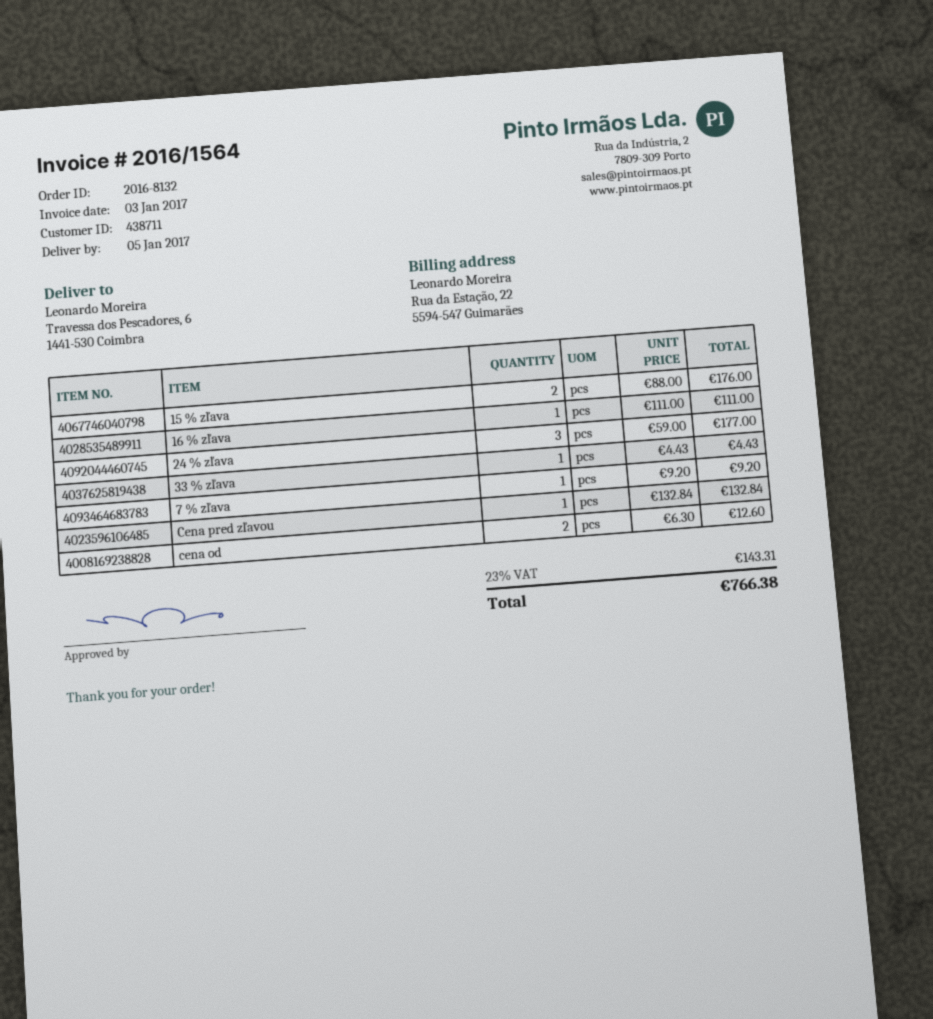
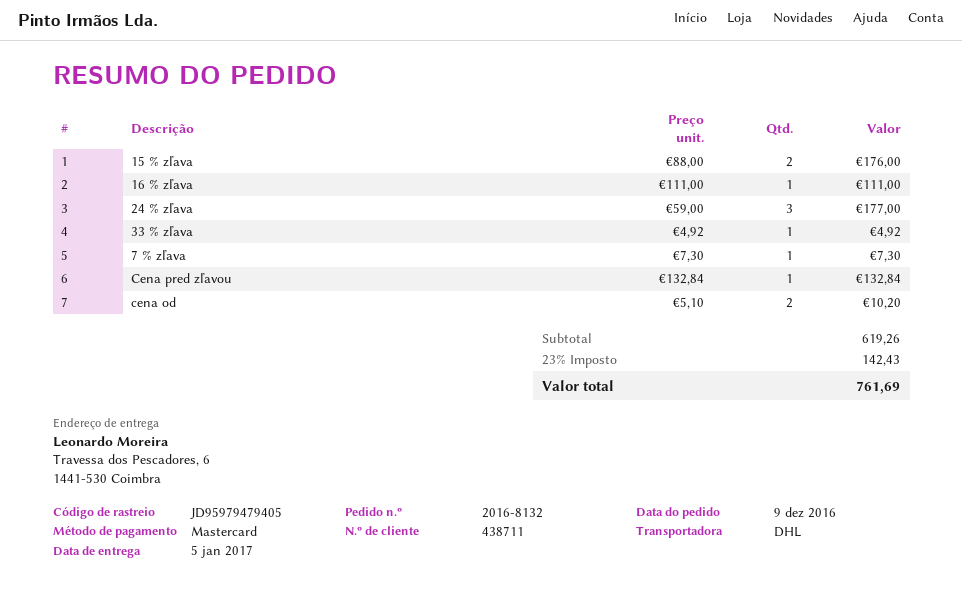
33 % zľava: 1 x 4.43 = 4.43 -> 1 x 4.92 = 4.92
7 % zľava: 1 x 9.20 = 9.20 -> 1 x 7.30 = 7.30
cena od: 2 x 6.30 = 12.60 -> 2 x 5.10 = 10.20
tax: 23% = 143.31 -> 23% = 142.43
total: 766.38 -> 761.69

